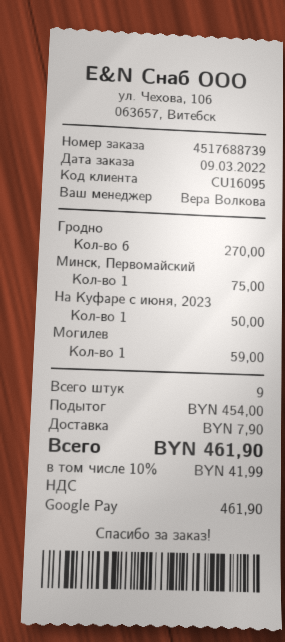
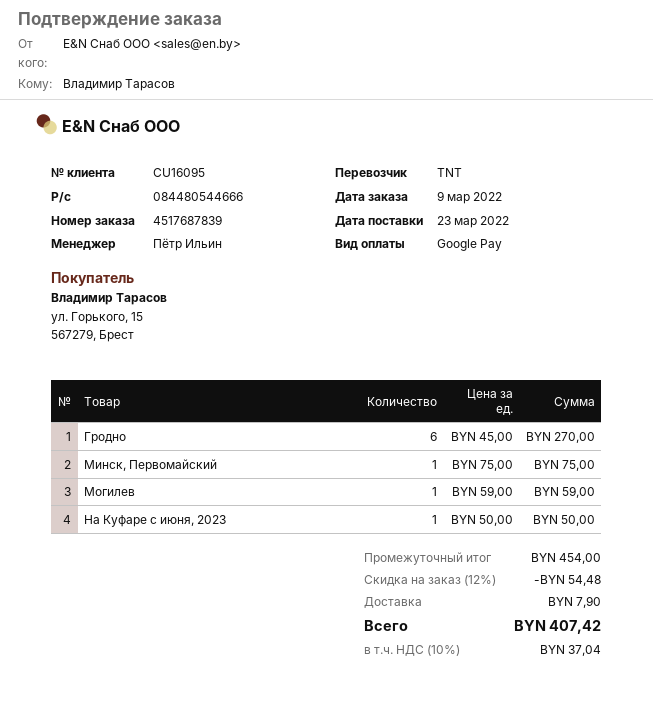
order number: 4517688739 -> 4517687839
sales rep: Вера Волкова -> Пётр Ильин
discount: none -> 12% = 54.48
tax: 10% = 41.99 -> 10% = 37.04
total: 461.90 -> 407.42

